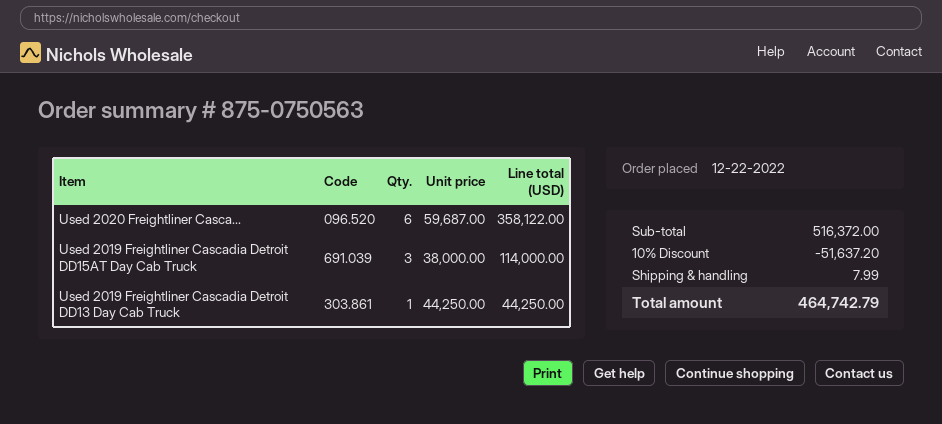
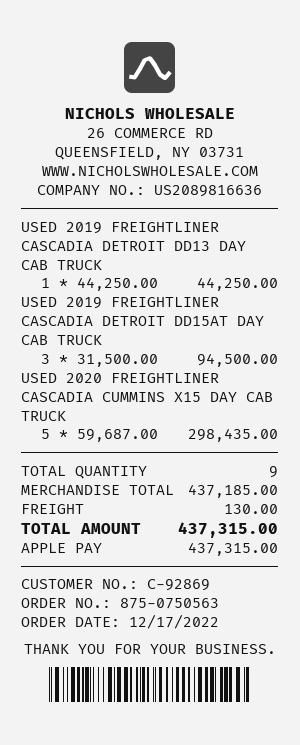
order date: 2022-12-22 -> 2022-12-17
Used 2020 Freightliner Casca...: 6 x 59687.00 = 358122.00 -> 5 x 59687.00 = 298435.00
Used 2019 Freightliner Cascadia Detroit DD15AT Day Cab Truck: 3 x 38000.00 = 114000.00 -> 3 x 31500.00 = 94500.00
subtotal: 516372.00 -> 437185.00
discount: 10% = 51637.20 -> none
shipping: 7.99 -> 130.00
total: 464742.79 -> 437315.00

